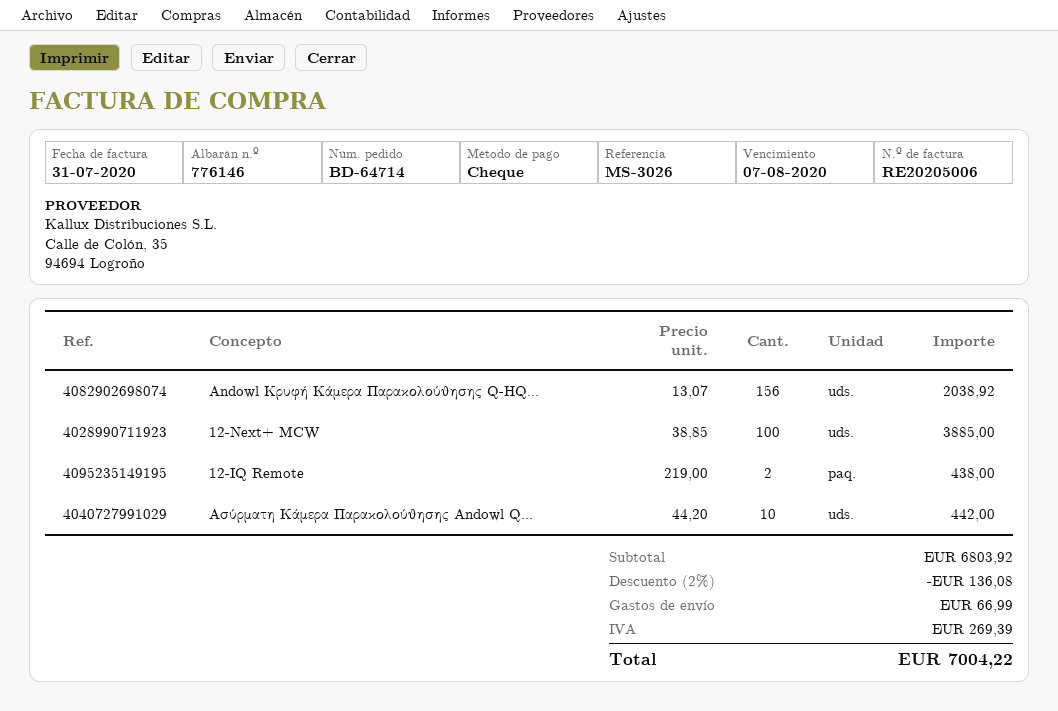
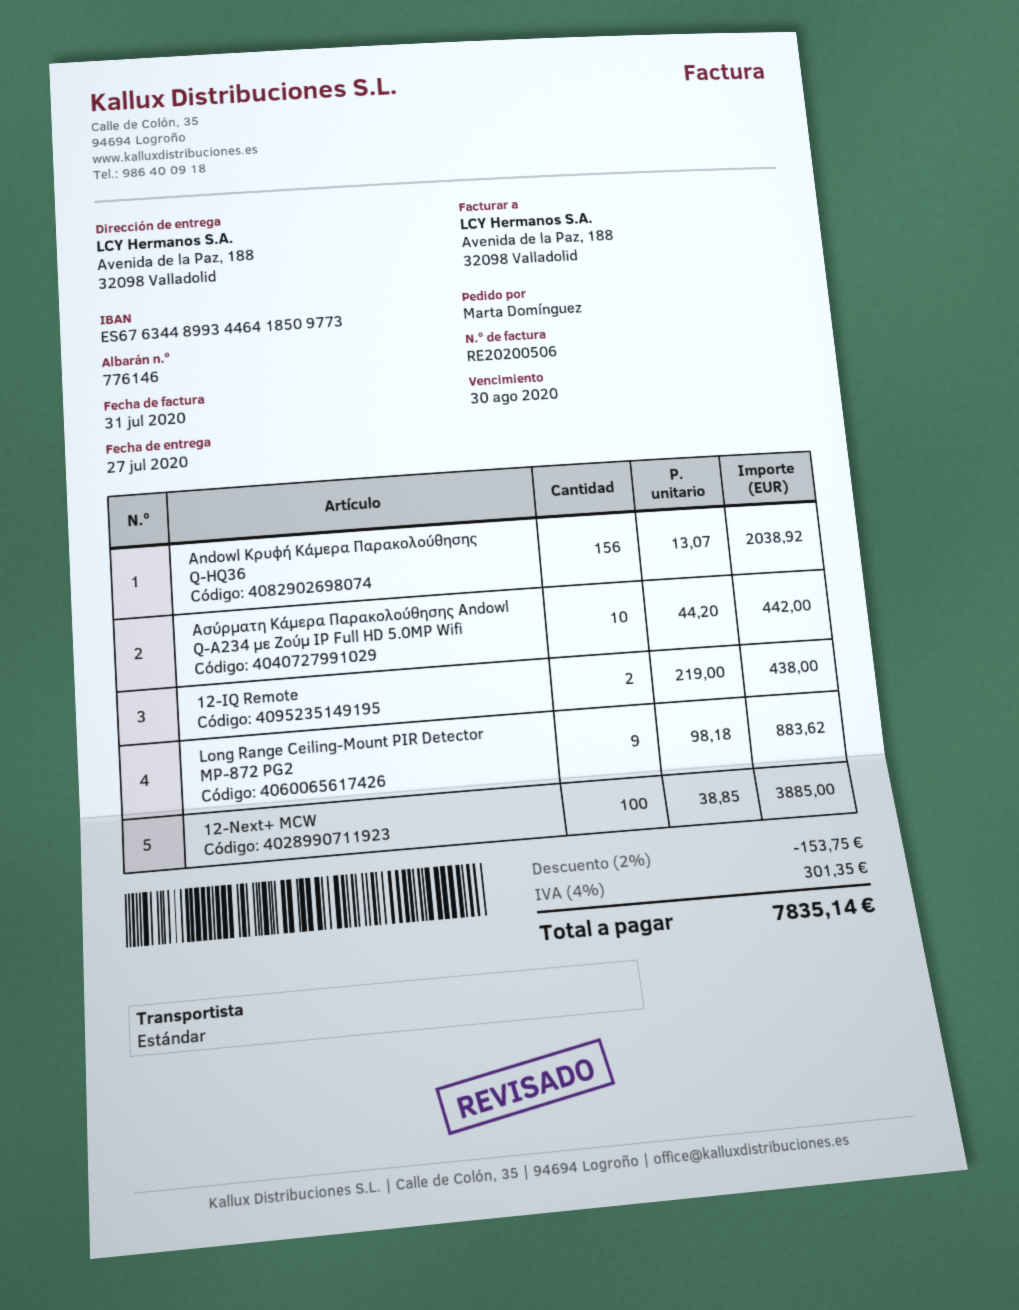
invoice number: RE20205006 -> RE20200506
due date: 2020-08-07 -> 2020-08-30
Long Range Ceiling-Mount PIR Detector MP-872 PG2: none -> 9 x 98.18 = 883.62
discount: 2% = 136.08 -> 2% = 153.75
shipping: 66.99 -> none
tax: 269.39 -> 301.35
total: 7004.22 -> 7835.14

